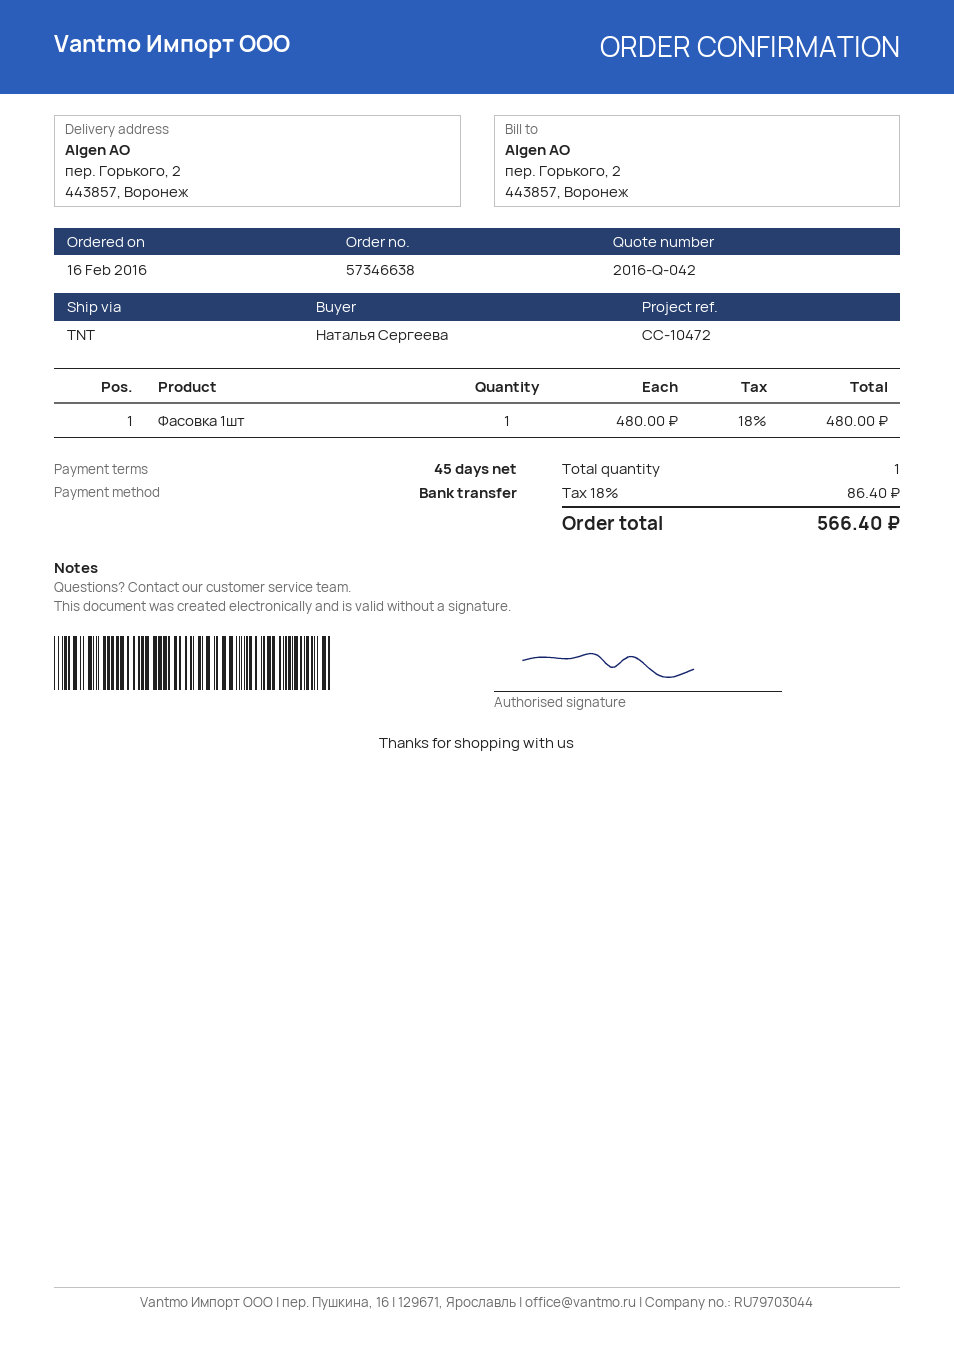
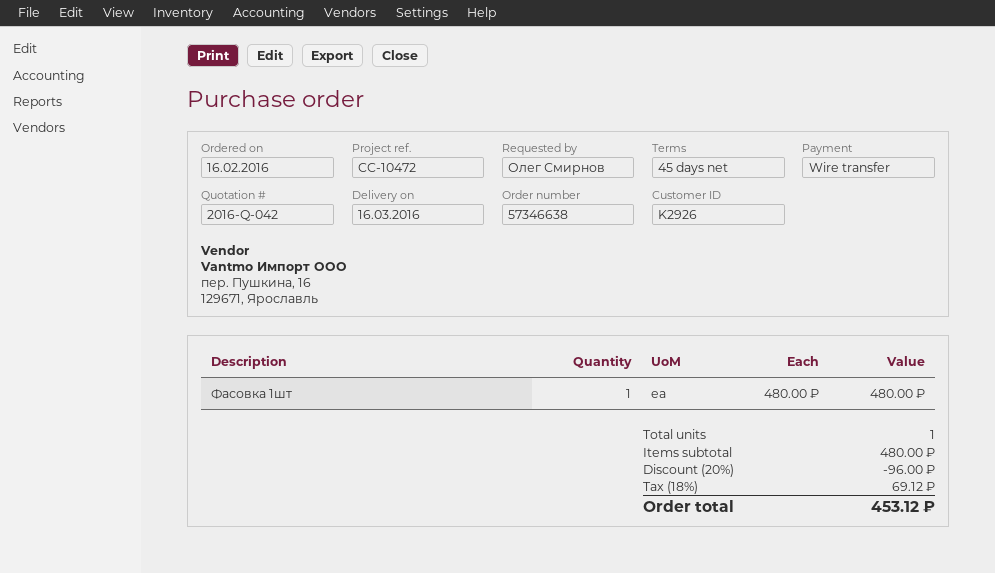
ordered by: Наталья Сергеева -> Олег Смирнов
discount: none -> 20% = 96.00
tax: 18% = 86.40 -> 18% = 69.12
total: 566.40 -> 453.12

